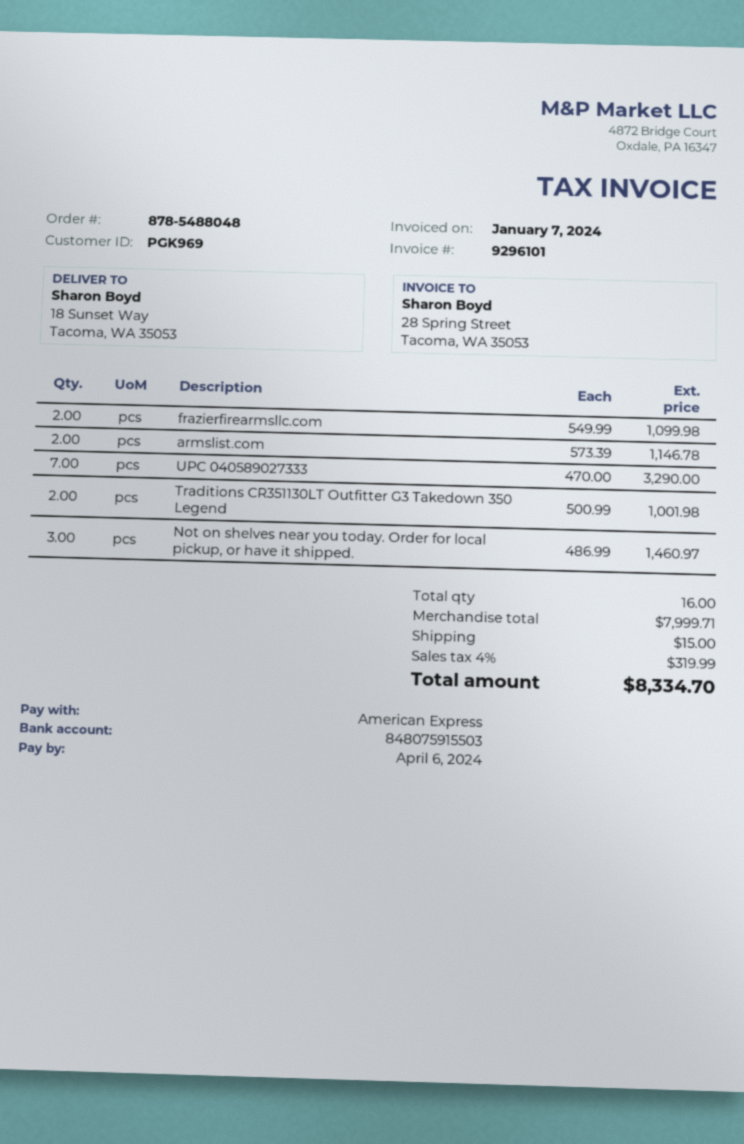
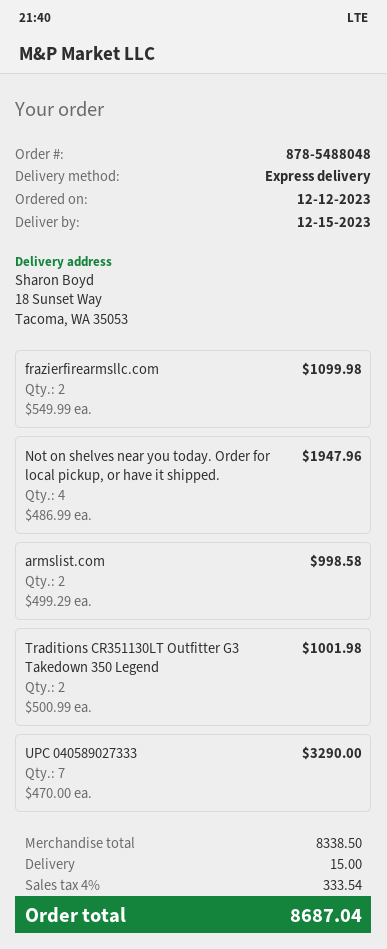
armslist.com: 2 x 573.39 = 1146.78 -> 2 x 499.29 = 998.58
Not on shelves near you today. Order for local pickup, or have it shipped.: 3 x 486.99 = 1460.97 -> 4 x 486.99 = 1947.96
subtotal: 7999.71 -> 8338.50
tax: 4% = 319.99 -> 4% = 333.54
total: 8334.70 -> 8687.04

